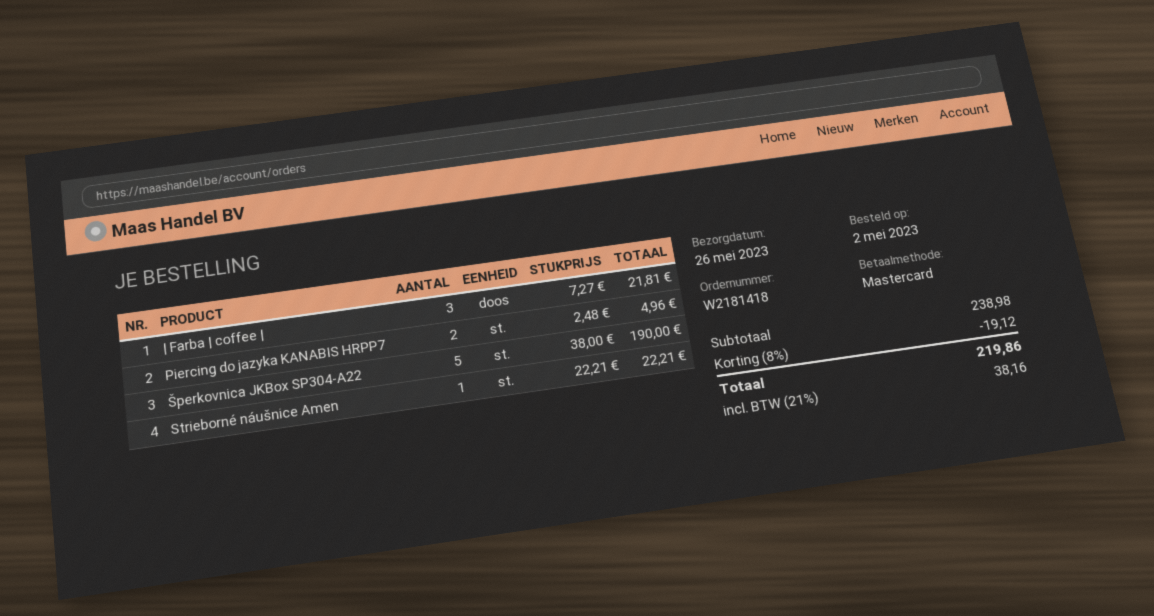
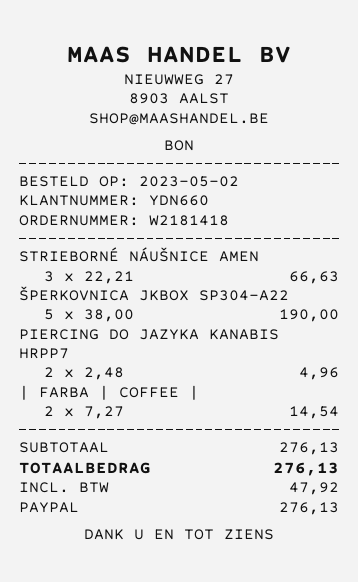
payment method: Mastercard -> PayPal
| Farba | coffee |: 3 x 7.27 = 21.81 -> 2 x 7.27 = 14.54
Strieborné náušnice Amen: 1 x 22.21 = 22.21 -> 3 x 22.21 = 66.63
subtotal: 238.98 -> 276.13
discount: 8% = 19.12 -> none
tax: 38.16 -> 47.92
total: 219.86 -> 276.13

